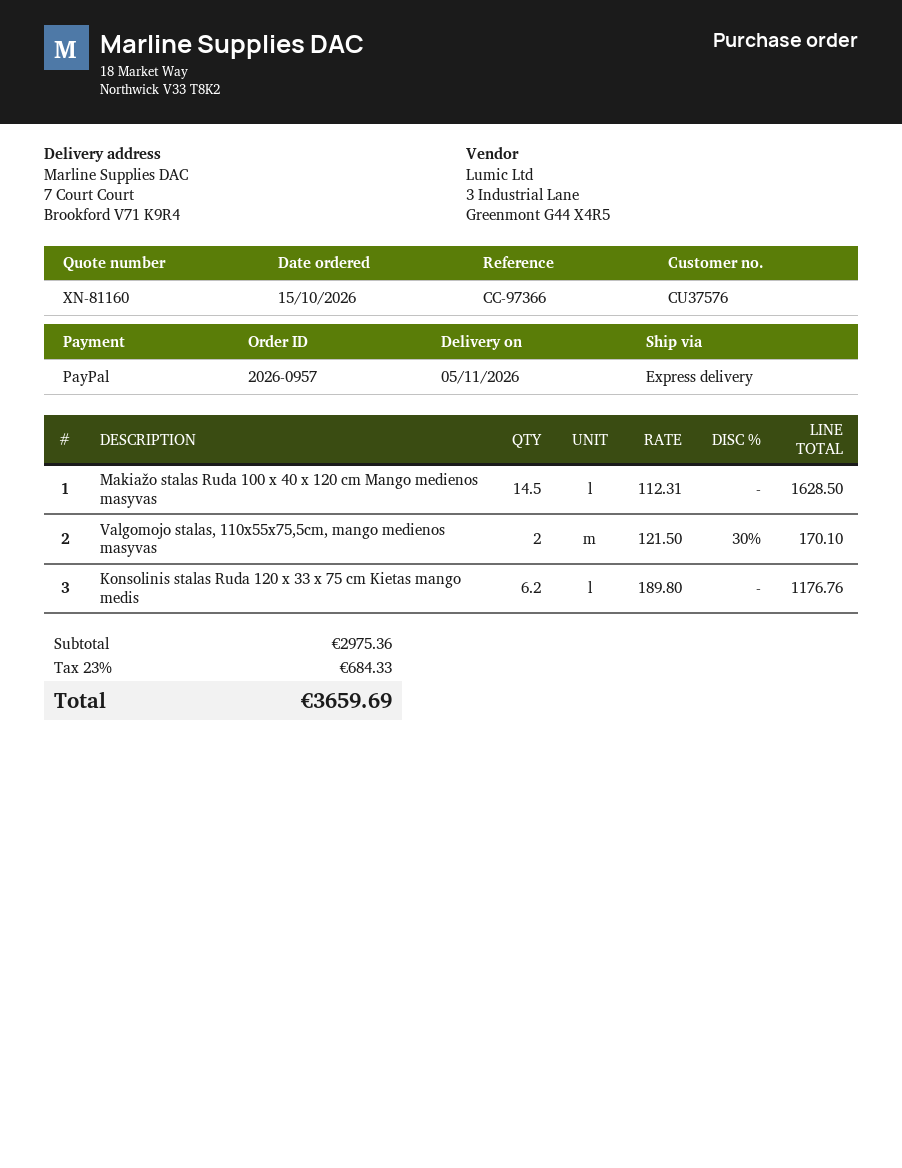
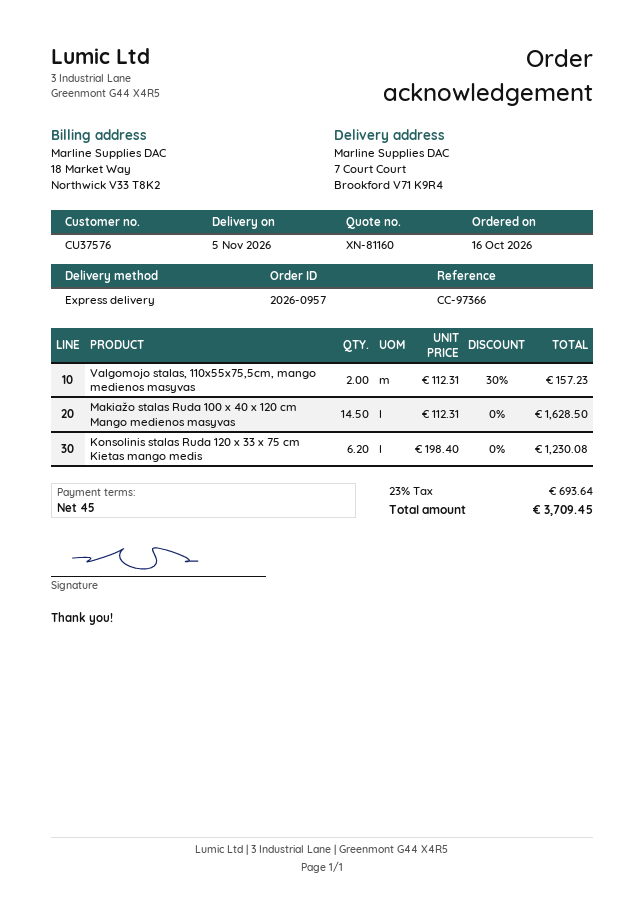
order date: 2026-10-15 -> 2026-10-16
Valgomojo stalas, 110x55x75,5cm, mango medienos masyvas: 2 x 121.50 - 30% = 170.10 -> 2 x 112.31 - 30% = 157.23
Konsolinis stalas Ruda 120 x 33 x 75 cm Kietas mango medis: 6.2 x 189.80 = 1176.76 -> 6.2 x 198.40 = 1230.08
tax: 23% = 684.33 -> 23% = 693.64
total: 3659.69 -> 3709.45

